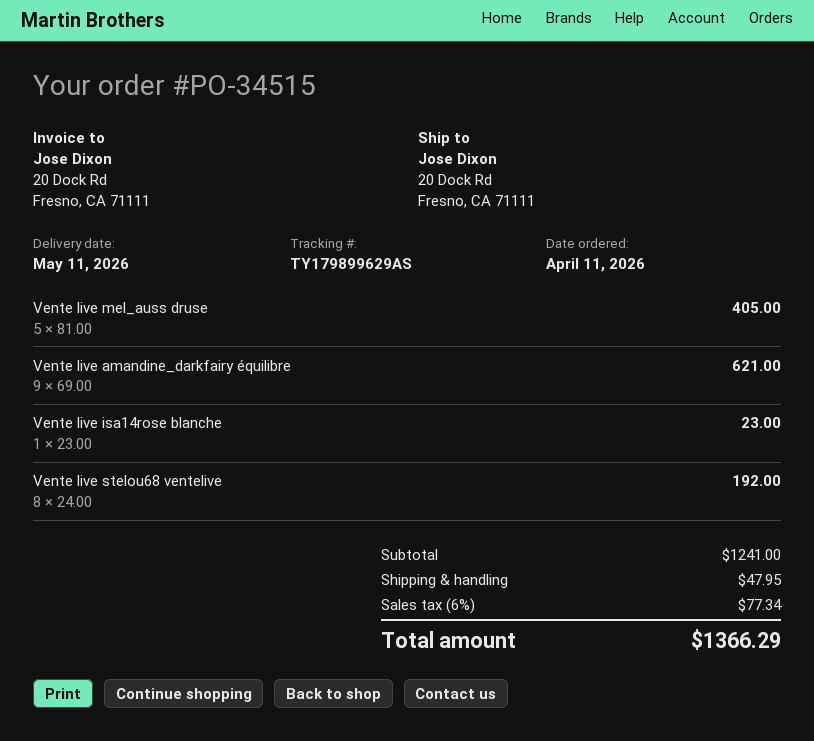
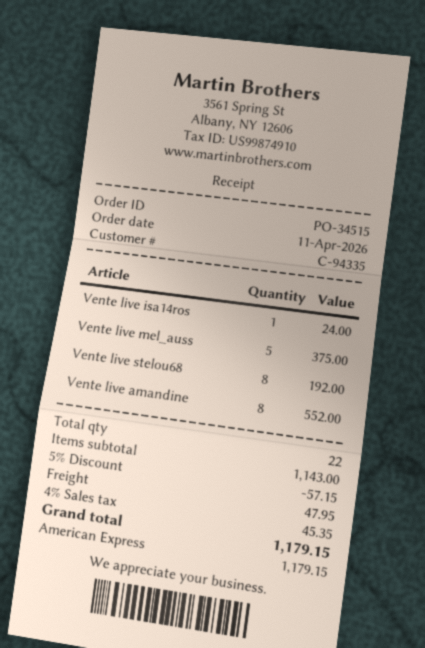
Vente live mel_auss druse: 5 for 405.00 -> 5 for 375.00
Vente live amandine_darkfairy équilibre: 9 for 621.00 -> 8 for 552.00
Vente live isa14rose blanche: 1 for 23.00 -> 1 for 24.00
subtotal: 1241.00 -> 1143.00
discount: none -> 5% = 57.15
tax: 6% = 77.34 -> 4% = 45.35
total: 1366.29 -> 1179.15

